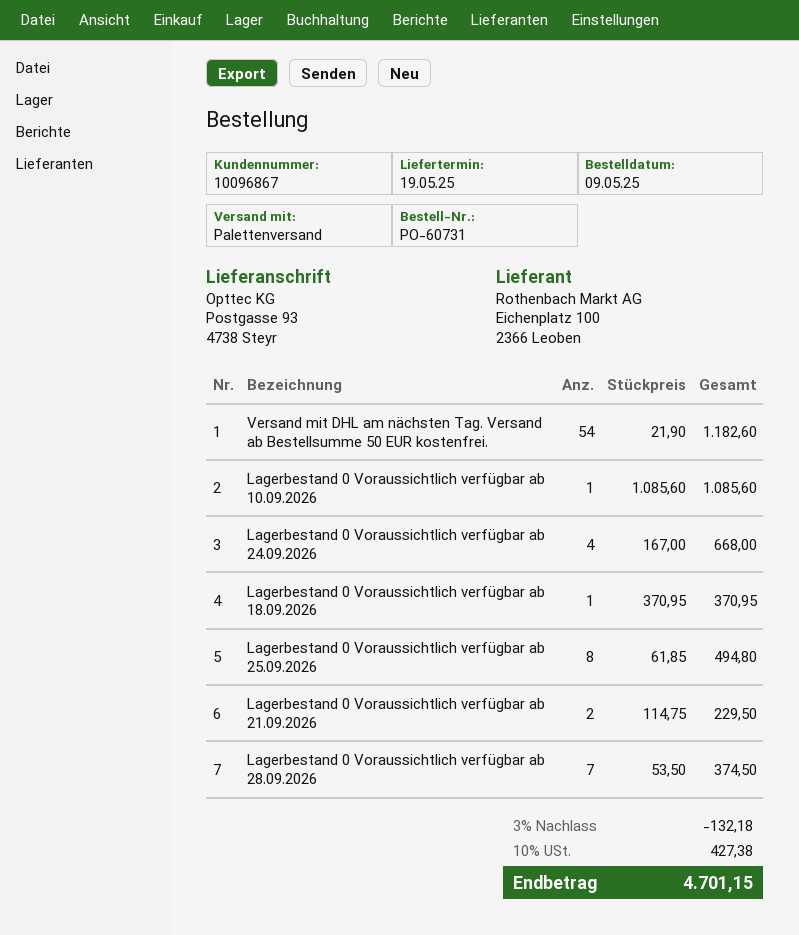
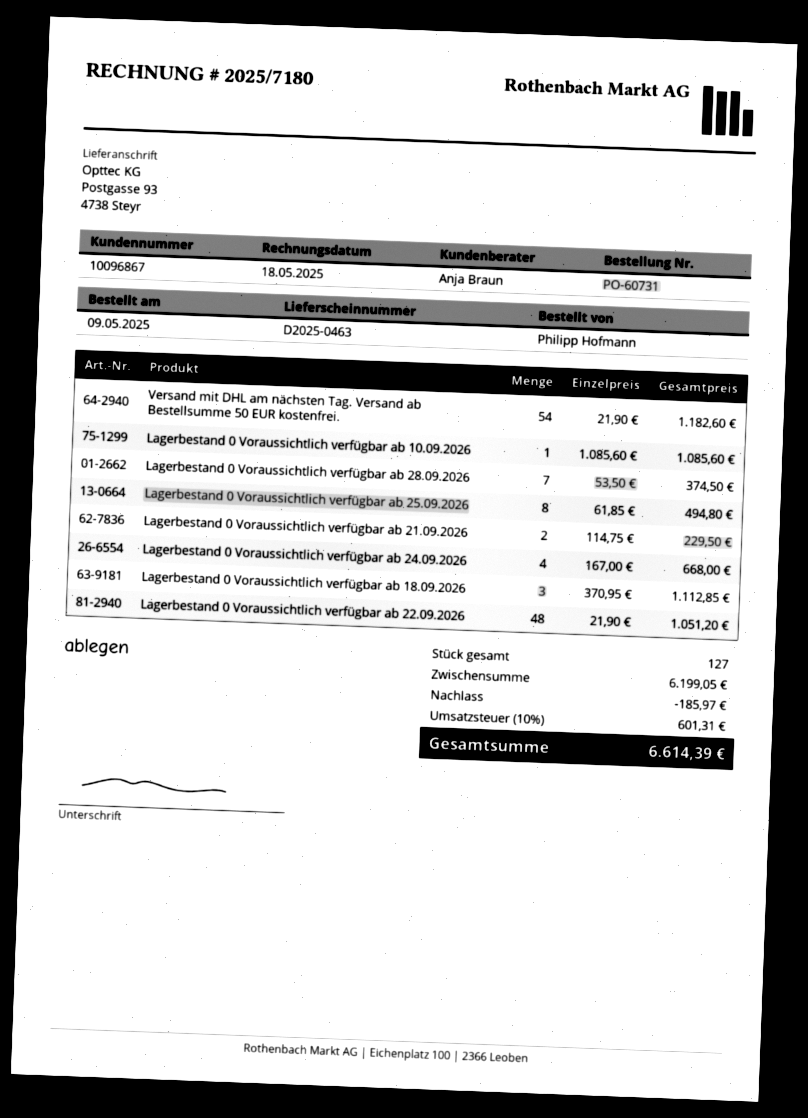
Lagerbestand 0 Voraussichtlich verfügbar ab 18.09.2026: 1 x 370.95 = 370.95 -> 3 x 370.95 = 1112.85
Lagerbestand 0 Voraussichtlich verfügbar ab 22.09.2026: none -> 48 x 21.90 = 1051.20
discount: 132.18 -> 185.97
tax: 10% = 427.38 -> 10% = 601.31
total: 4701.15 -> 6614.39

